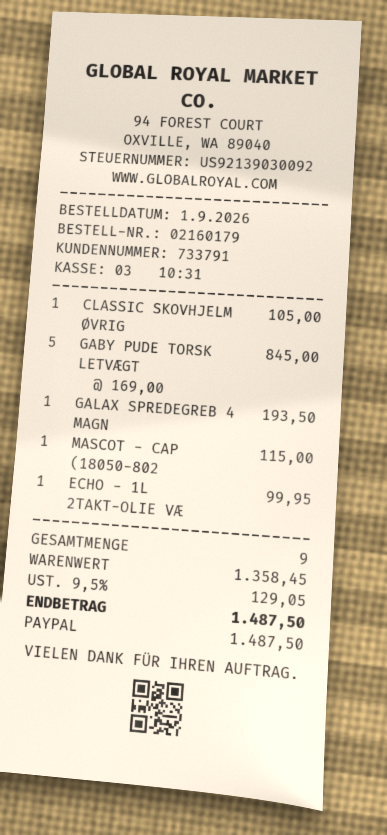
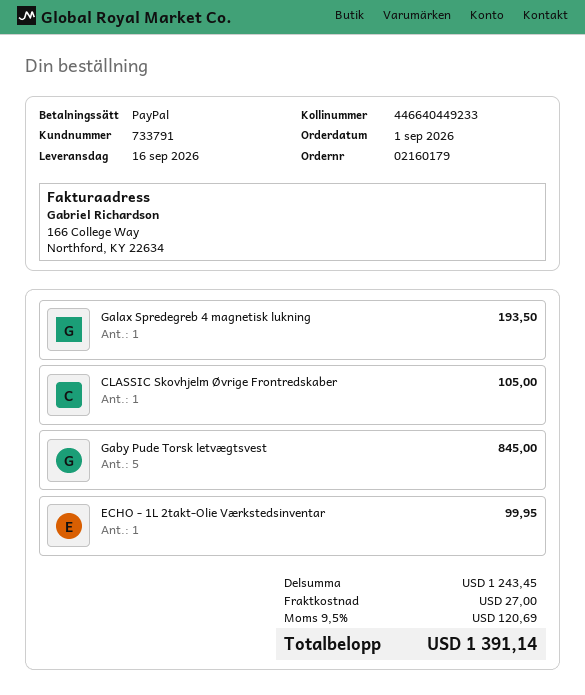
MASCOT - CAP (18050-802: 1 for 115.00 -> none
subtotal: 1358.45 -> 1243.45
shipping: none -> 27.00
tax: 9.5% = 129.05 -> 9.5% = 120.69
total: 1487.50 -> 1391.14

